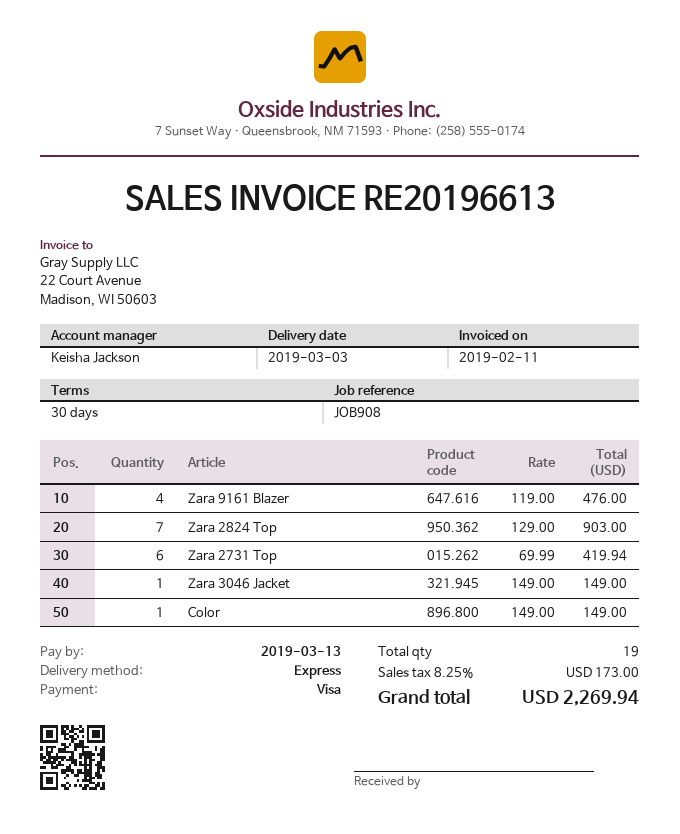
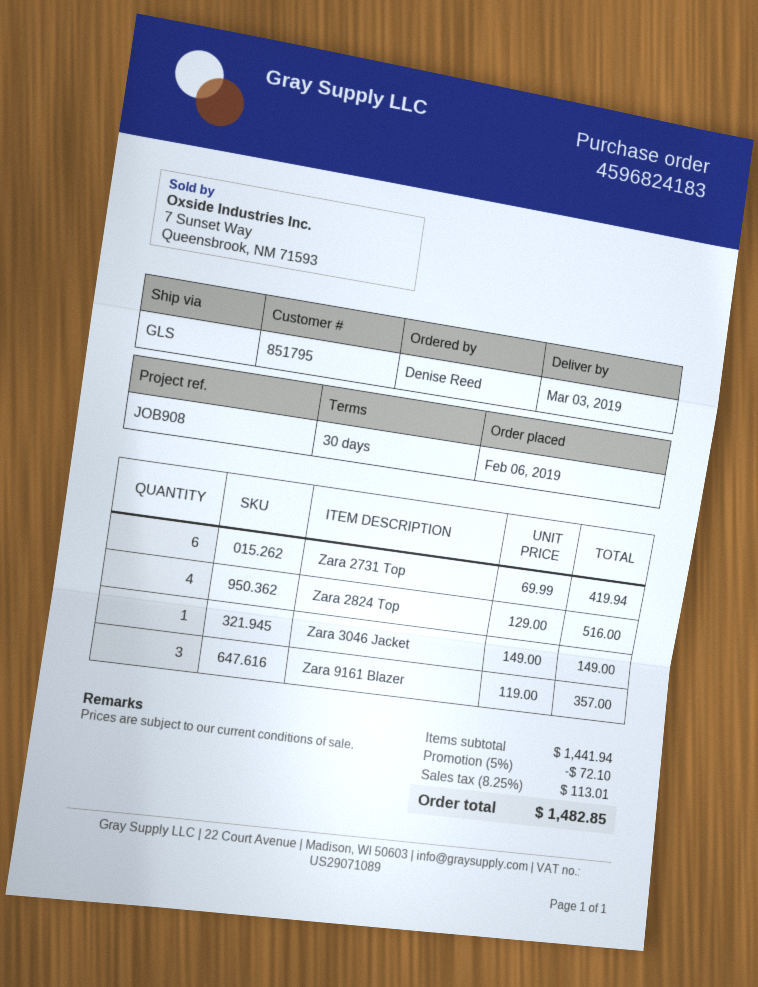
shipping method: express -> GLS
Zara 9161 Blazer: 4 x 119.00 = 476.00 -> 3 x 119.00 = 357.00
Zara 2824 Top: 7 x 129.00 = 903.00 -> 4 x 129.00 = 516.00
Color: 1 x 149.00 = 149.00 -> none
discount: none -> 5% = 72.10
tax: 8.25% = 173.00 -> 8.25% = 113.01
total: 2269.94 -> 1482.85

